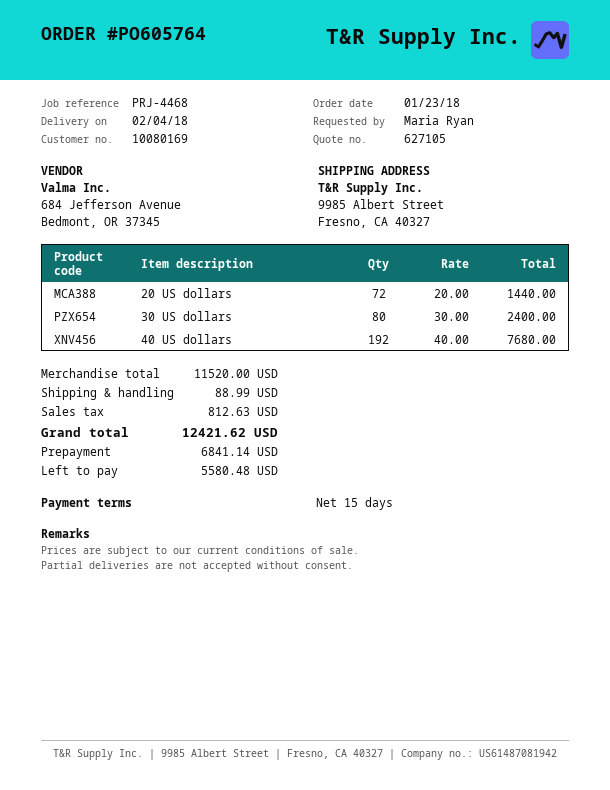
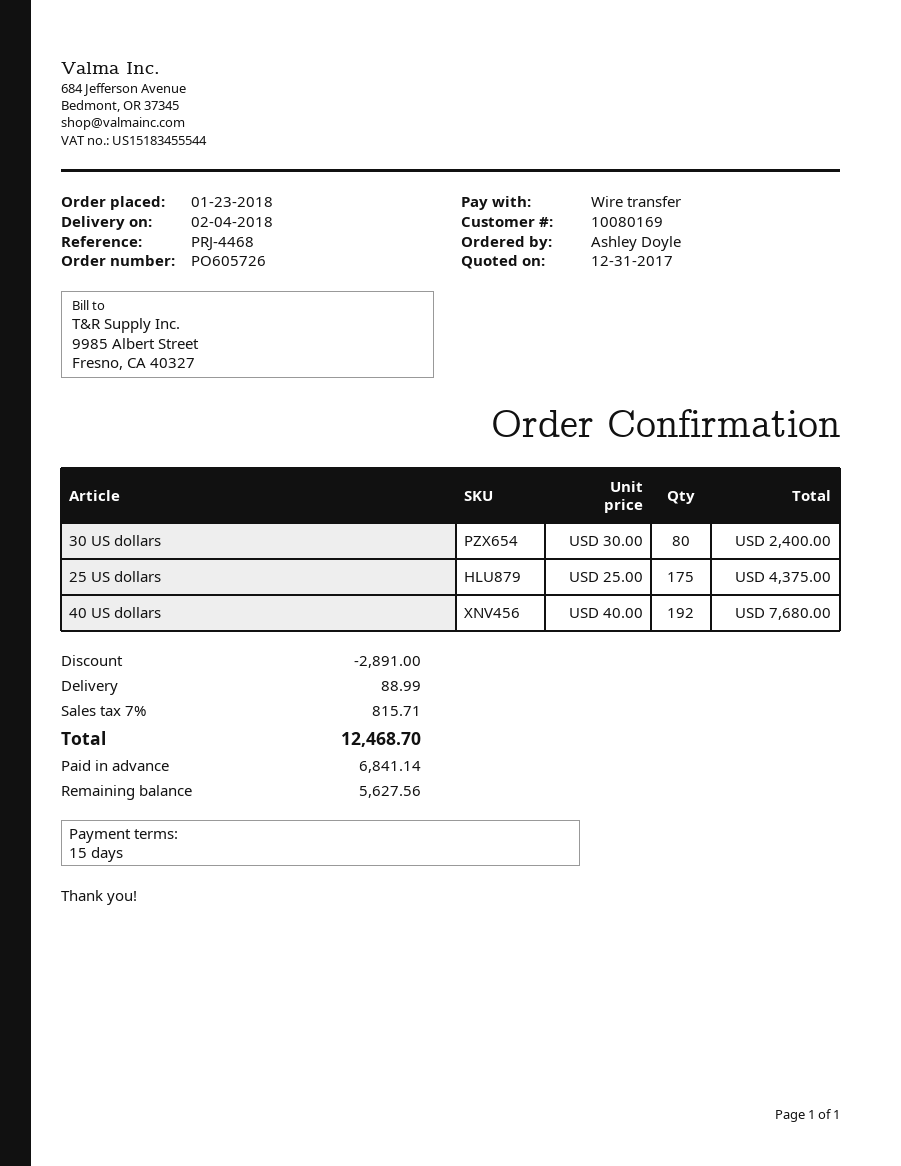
order number: PO605764 -> PO605726
ordered by: Maria Ryan -> Ashley Doyle
20 US dollars: 72 x 20.00 = 1440.00 -> none
25 US dollars: none -> 175 x 25.00 = 4375.00
discount: none -> 2891.00
tax: 812.63 -> 815.71
total: 12421.62 -> 12468.70
balance: 5580.48 -> 5627.56

